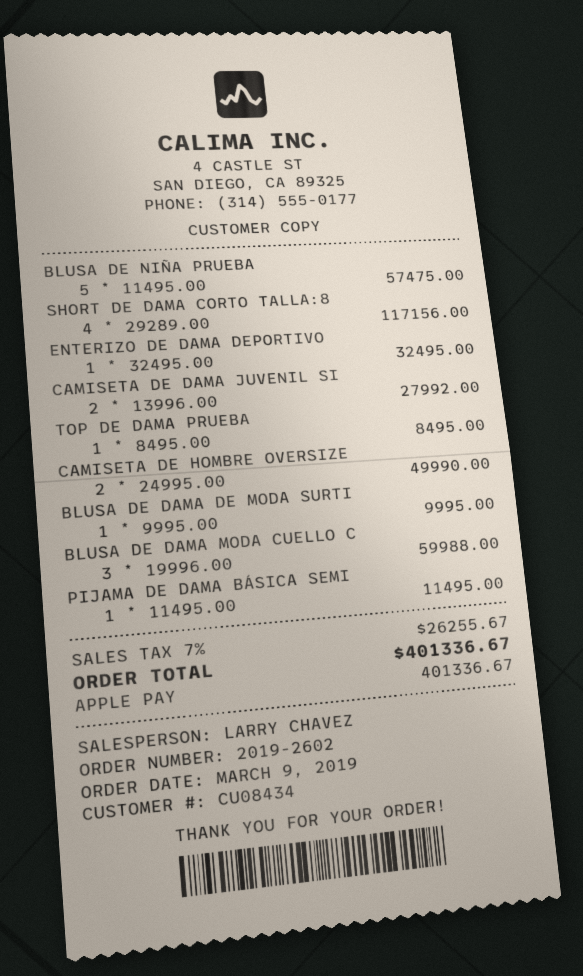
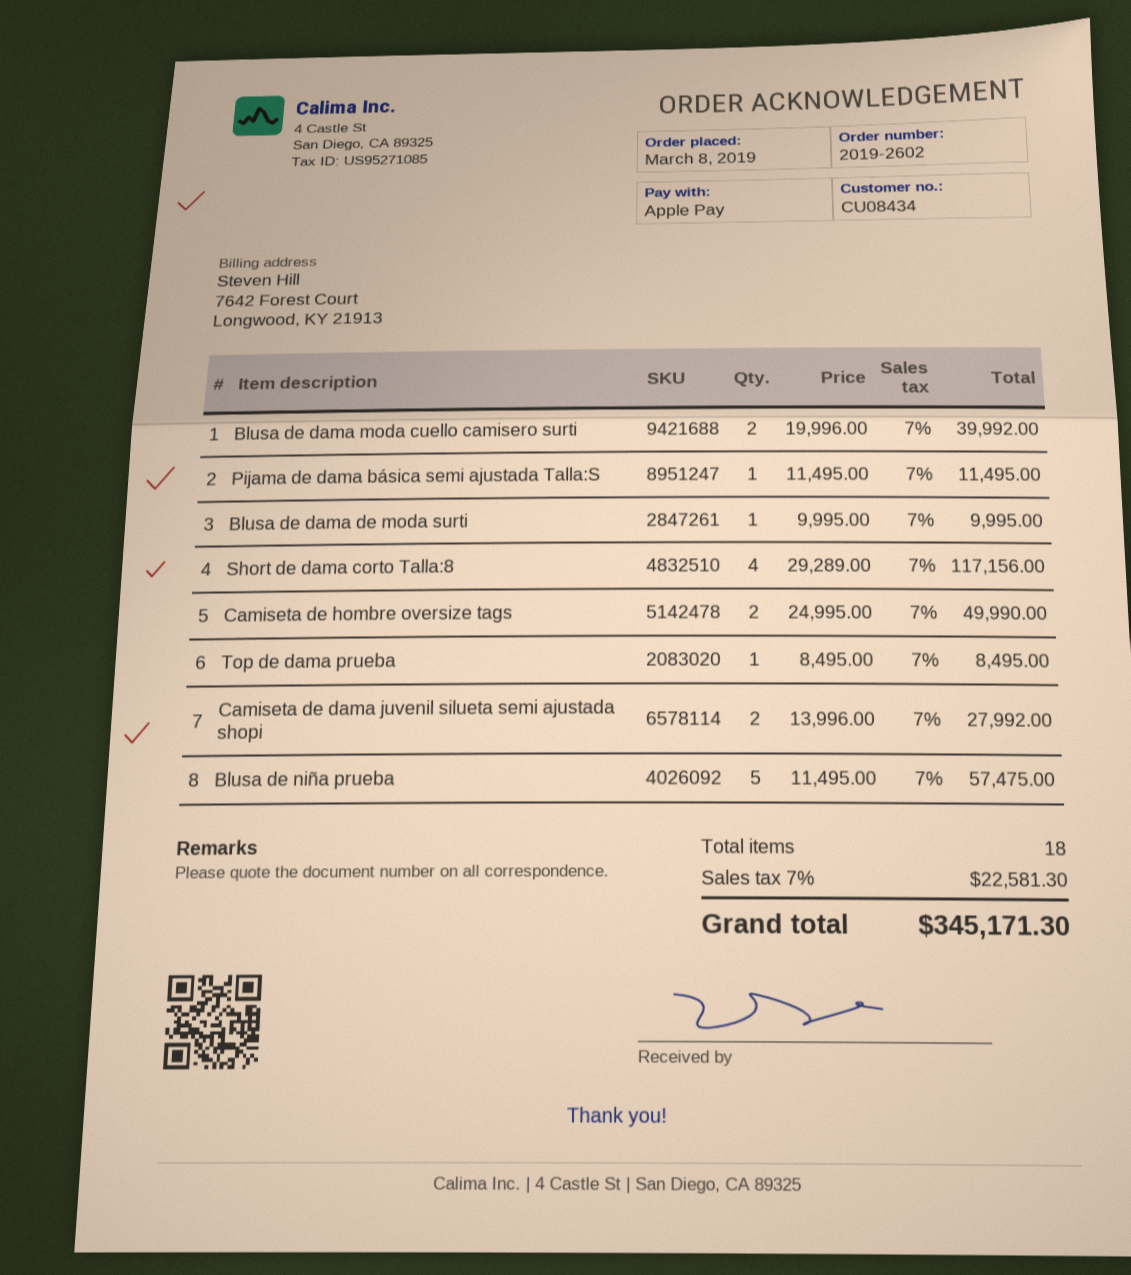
order date: 2019-03-09 -> 2019-03-08
ENTERIZO DE DAMA DEPORTIVO: 1 x 32495.00 = 32495.00 -> none
BLUSA DE DAMA MODA CUELLO C: 3 x 19996.00 = 59988.00 -> 2 x 19996.00 = 39992.00
tax: 7% = 26255.67 -> 7% = 22581.30
total: 401336.67 -> 345171.30

